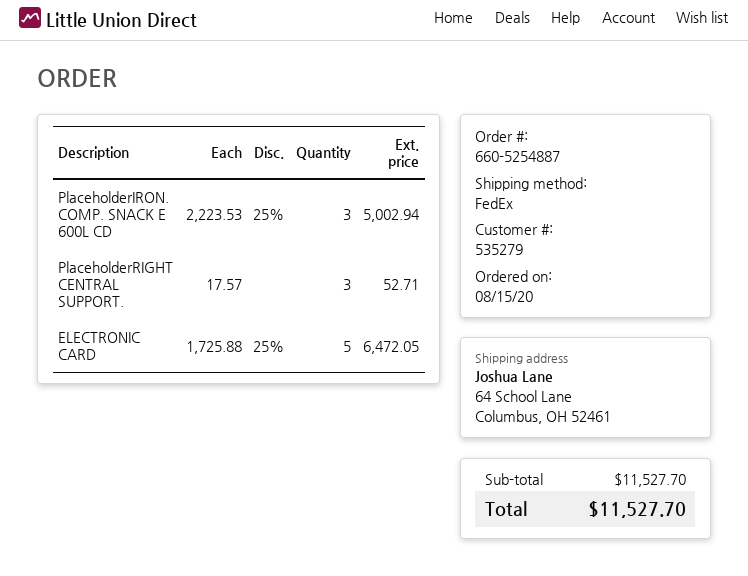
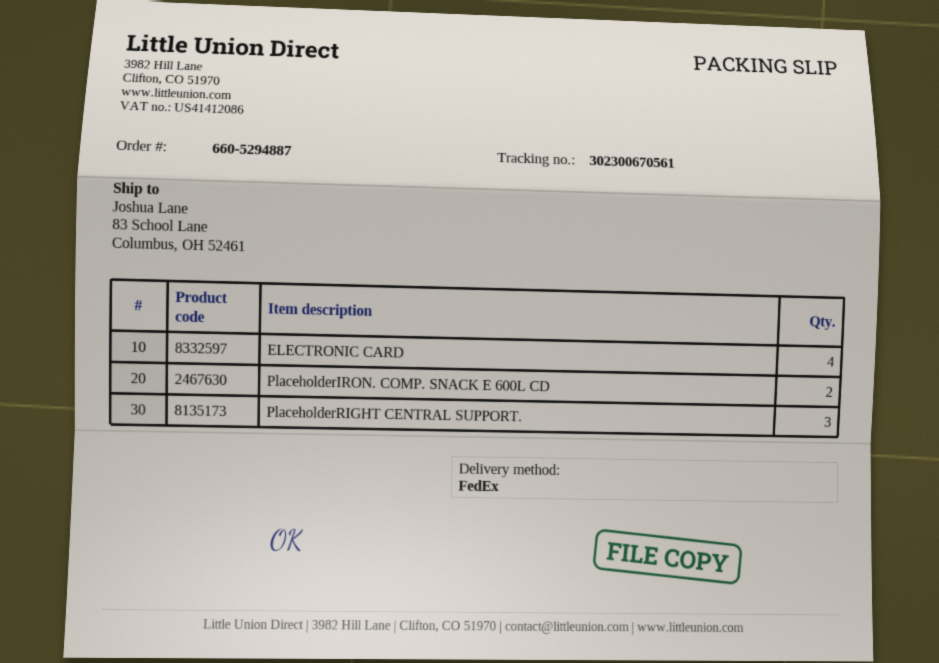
order number: 660-5254887 -> 660-5294887
ship to: 64 School Lane, Columbus, OH 52461 -> 83 School Lane, Columbus, OH 52461
PlaceholderIRON. COMP. SNACK E 600L CD: 3 -> 2
ELECTRONIC CARD: 5 -> 4

